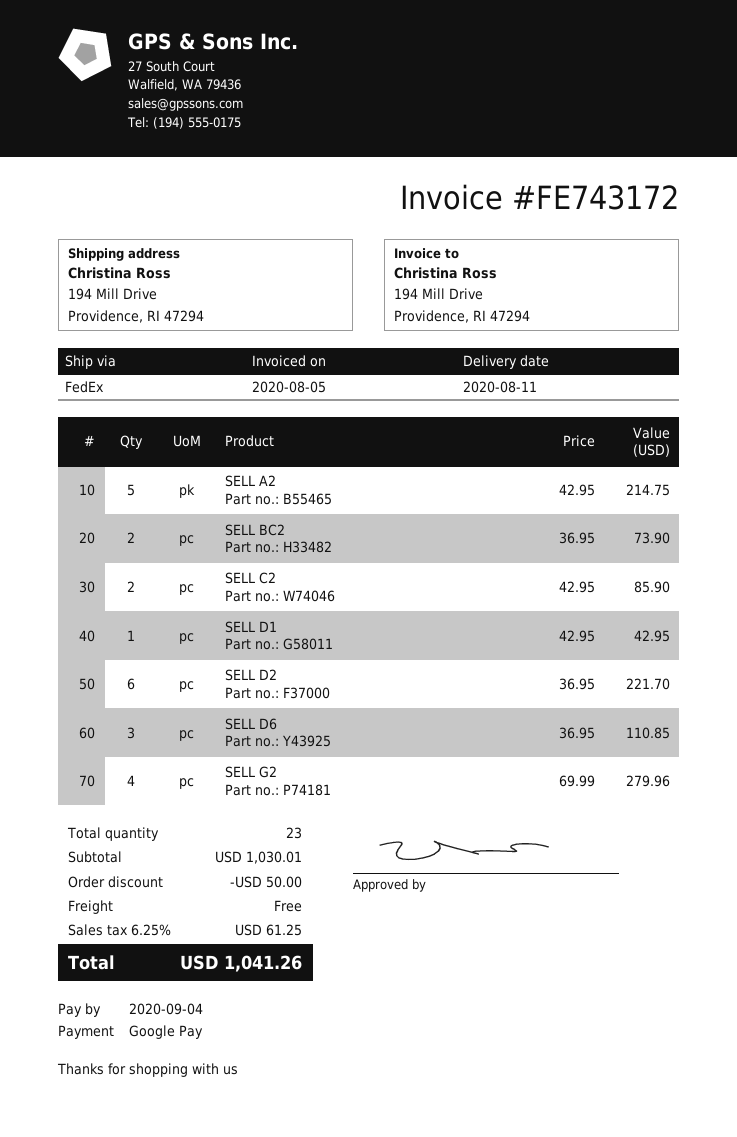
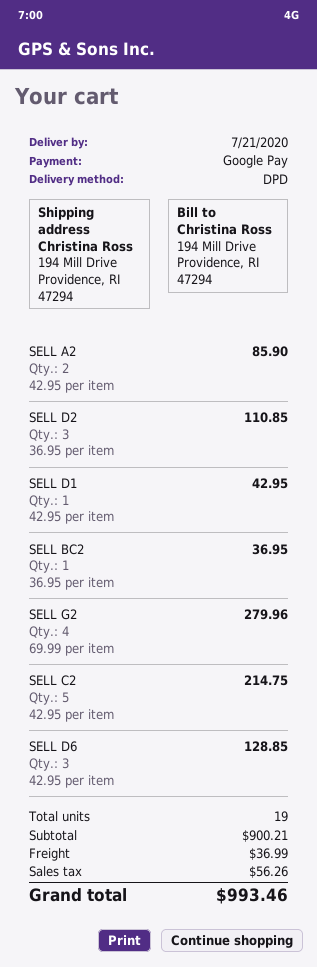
delivery date: 2020-08-11 -> 2020-07-21
shipping method: FedEx -> DPD
SELL A2: 5 x 42.95 = 214.75 -> 2 x 42.95 = 85.90
SELL BC2: 2 x 36.95 = 73.90 -> 1 x 36.95 = 36.95
SELL C2: 2 x 42.95 = 85.90 -> 5 x 42.95 = 214.75
SELL D2: 6 x 36.95 = 221.70 -> 3 x 36.95 = 110.85
SELL D6: 3 x 36.95 = 110.85 -> 3 x 42.95 = 128.85
total quantity: 23 -> 19
subtotal: 1030.01 -> 900.21
discount: 50.00 -> none
shipping: 0.00 -> 36.99
tax: 61.25 -> 56.26
total: 1041.26 -> 993.46

